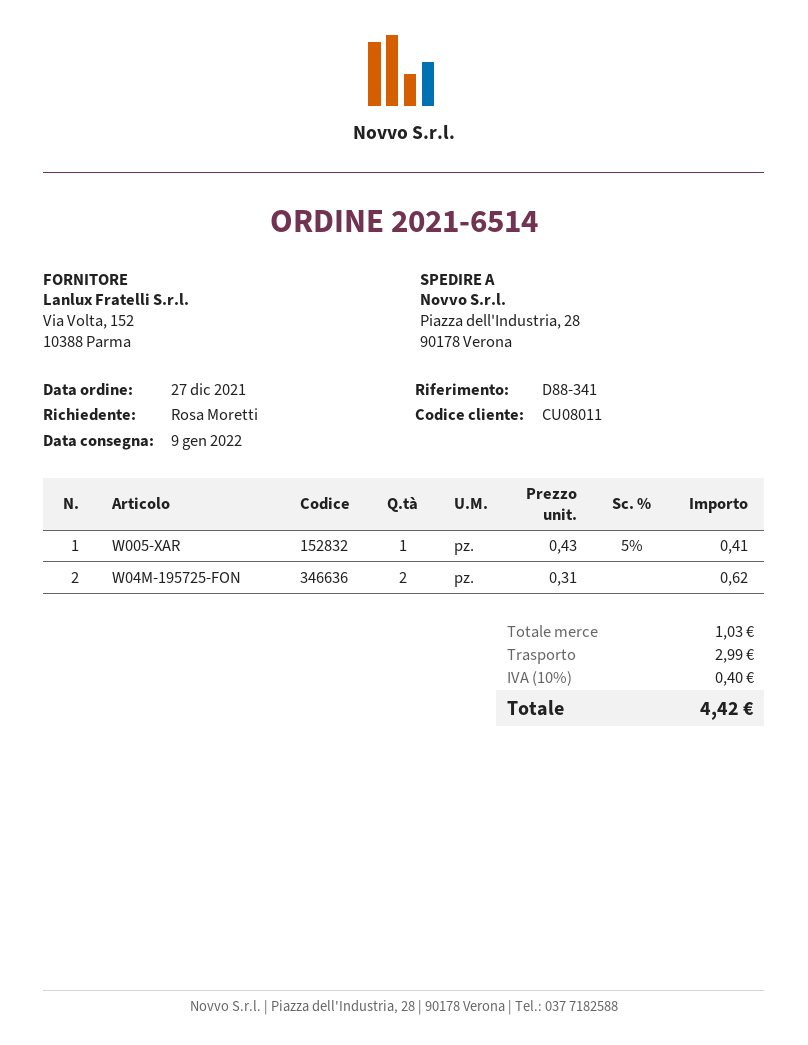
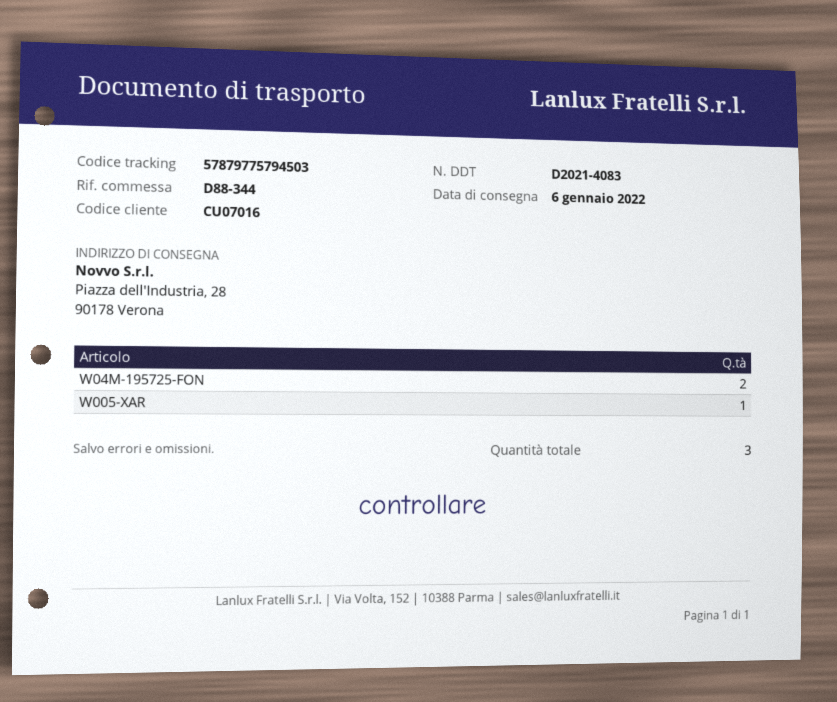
delivery date: 2022-01-09 -> 2022-01-06
customer number: CU08011 -> CU07016
reference: D88-341 -> D88-344

